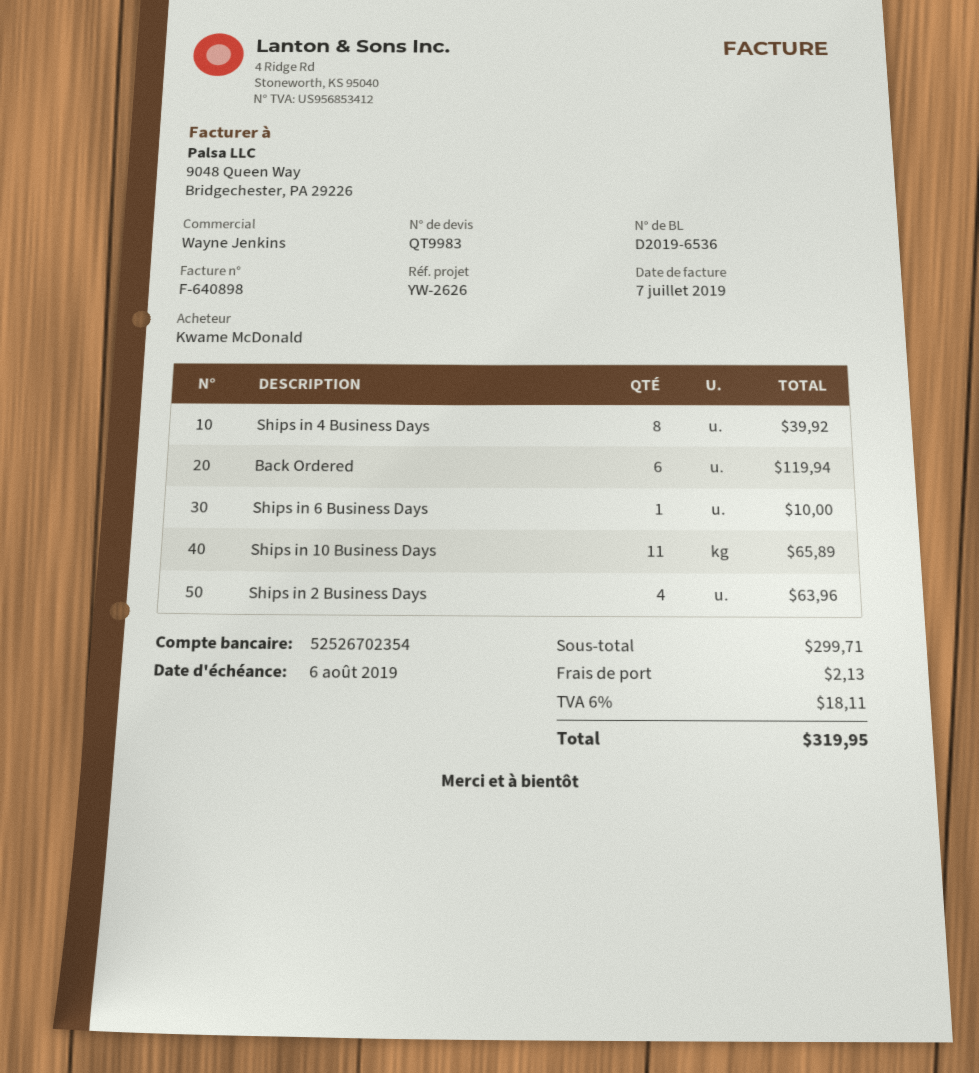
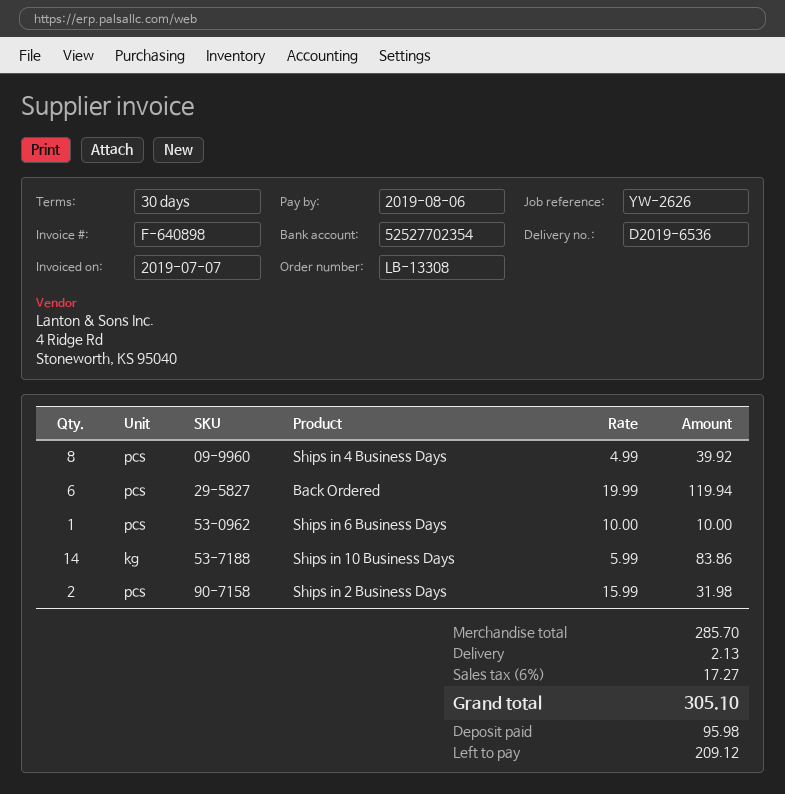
bank account: 52526702354 -> 52527702354
Ships in 10 Business Days: 11 for 65.89 -> 14 for 83.86
Ships in 2 Business Days: 4 for 63.96 -> 2 for 31.98
subtotal: 299.71 -> 285.70
tax: 6% = 18.11 -> 6% = 17.27
total: 319.95 -> 305.10

